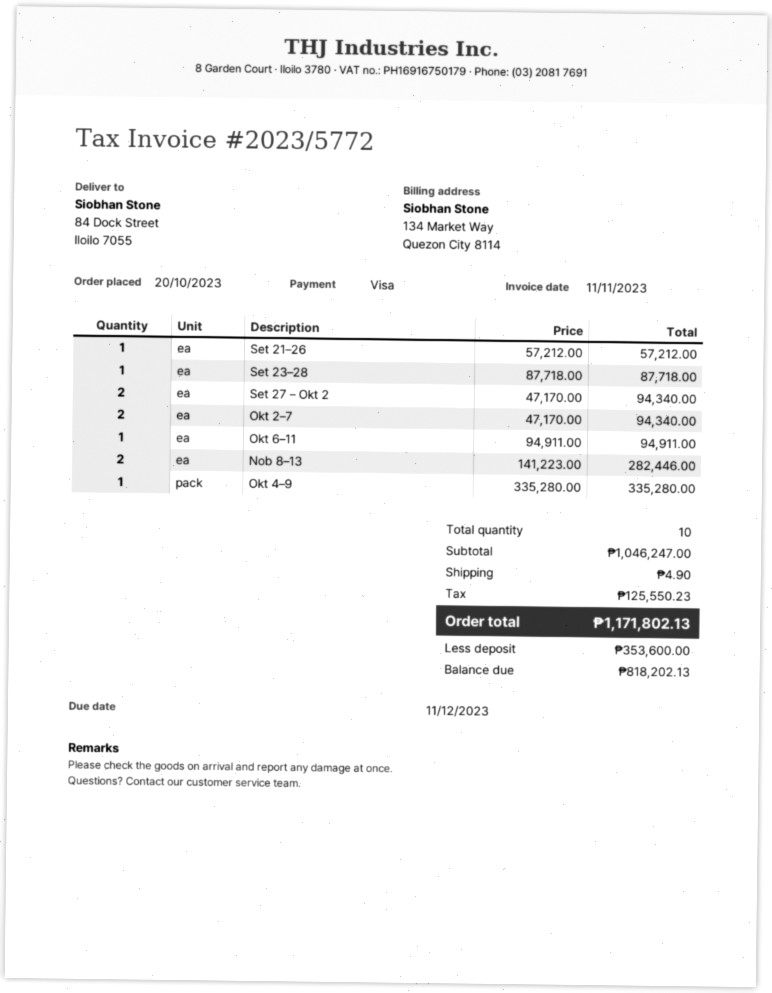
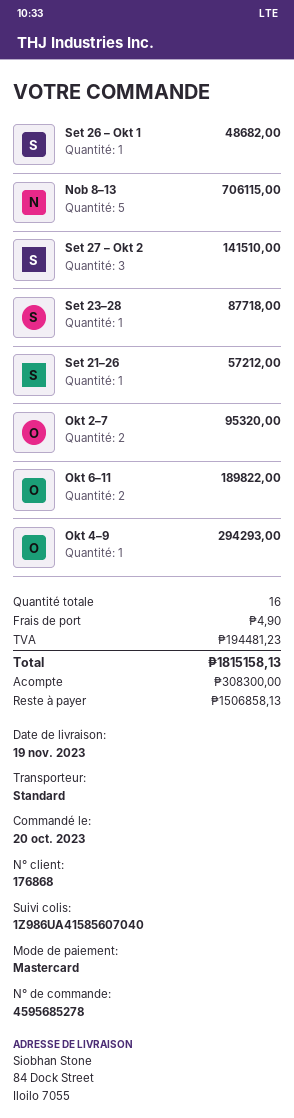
payment method: Visa -> Mastercard
Set 27 – Okt 2: 2 for 94340.00 -> 3 for 141510.00
Okt 2–7: 2 for 94340.00 -> 2 for 95320.00
Okt 6–11: 1 for 94911.00 -> 2 for 189822.00
Nob 8–13: 2 for 282446.00 -> 5 for 706115.00
Okt 4–9: 1 for 335280.00 -> 1 for 294293.00
Set 26 – Okt 1: none -> 1 for 48682.00
total quantity: 10 -> 16
tax: 125550.23 -> 194481.23
total: 1171802.13 -> 1815158.13
deposit: 353600.00 -> 308300.00
balance: 818202.13 -> 1506858.13

